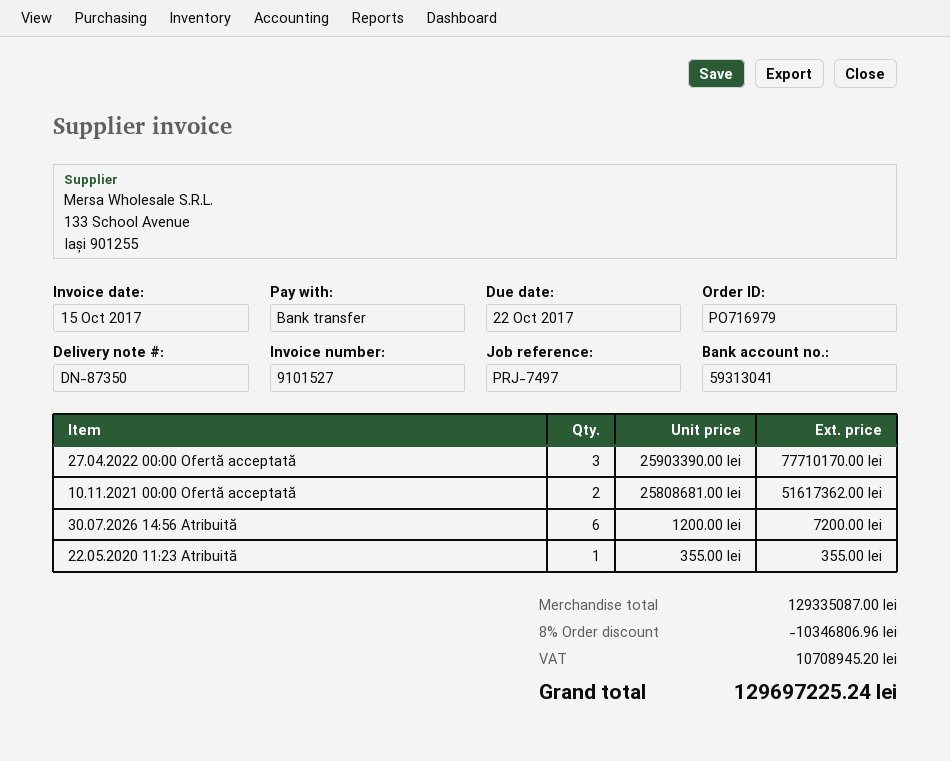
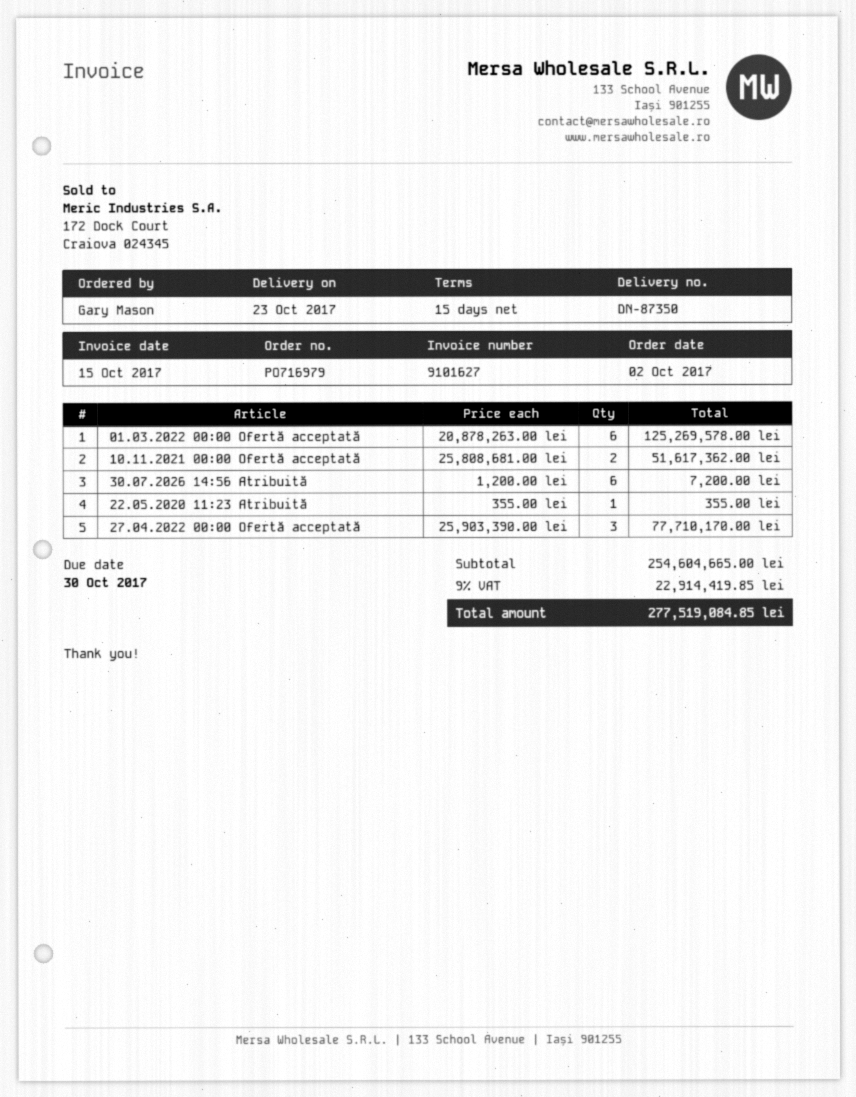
invoice number: 9101527 -> 9101627
due date: 2017-10-22 -> 2017-10-30
01.03.2022 00:00 Ofertă acceptată: none -> 6 x 20878263.00 = 125269578.00
subtotal: 129335087.00 -> 254604665.00
discount: 8% = 10346806.96 -> none
tax: 10708945.20 -> 22914419.85
total: 129697225.24 -> 277519084.85

